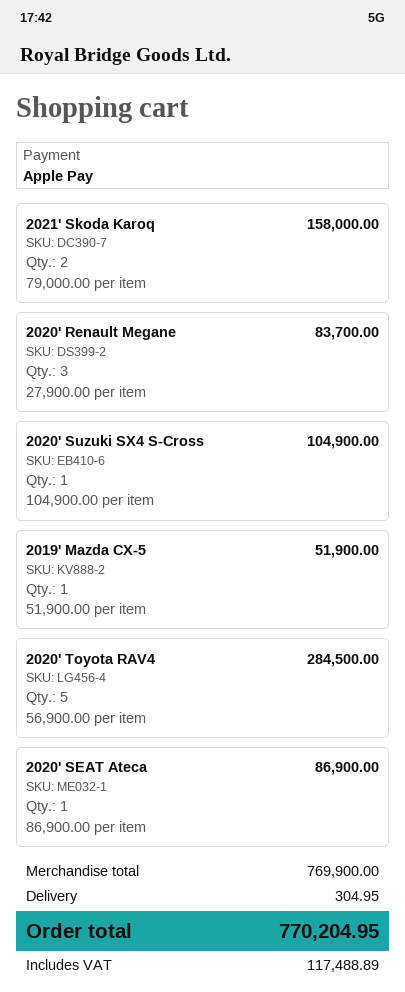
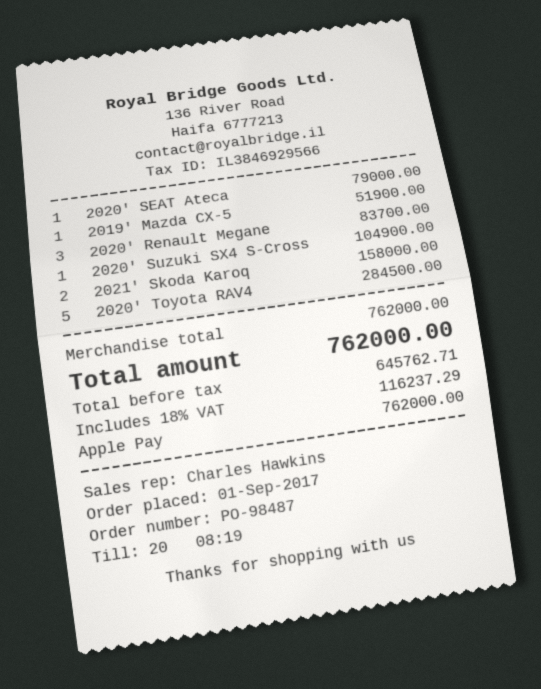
2020' SEAT Ateca: 1 for 86900.00 -> 1 for 79000.00
subtotal: 769900.00 -> 762000.00
shipping: 304.95 -> none
tax: 117488.89 -> 116237.29
total: 770204.95 -> 762000.00

